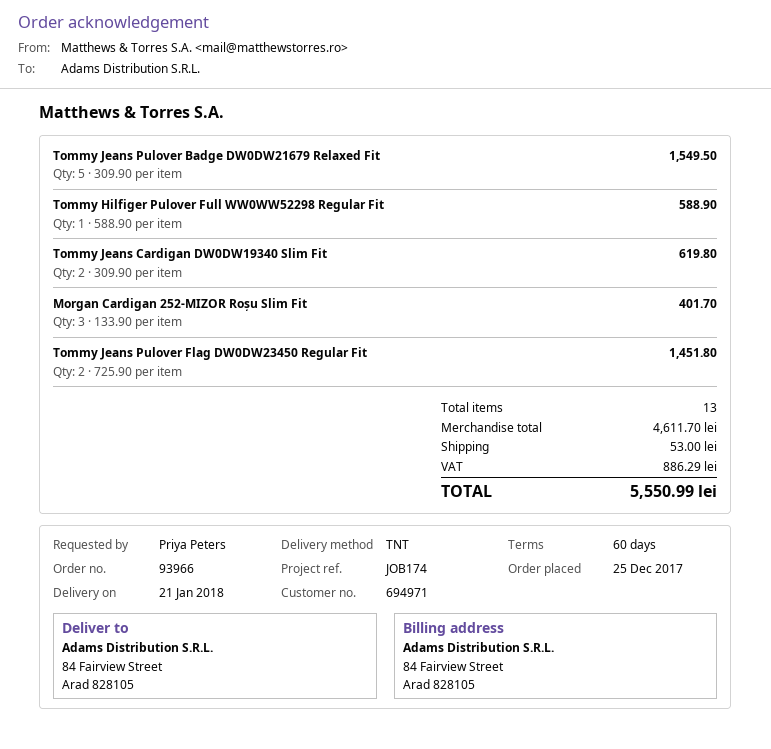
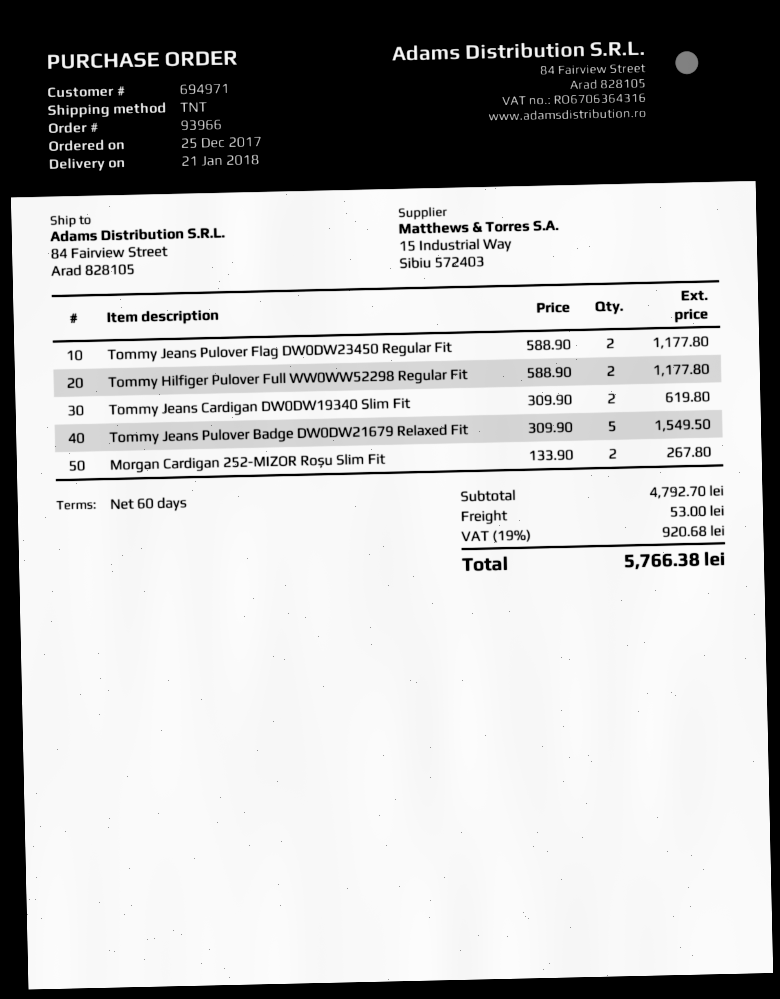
Tommy Hilfiger Pulover Full WW0WW52298 Regular Fit: 1 x 588.90 = 588.90 -> 2 x 588.90 = 1177.80
Morgan Cardigan 252-MIZOR Roșu Slim Fit: 3 x 133.90 = 401.70 -> 2 x 133.90 = 267.80
Tommy Jeans Pulover Flag DW0DW23450 Regular Fit: 2 x 725.90 = 1451.80 -> 2 x 588.90 = 1177.80
subtotal: 4611.70 -> 4792.70
tax: 886.29 -> 920.68
total: 5550.99 -> 5766.38

